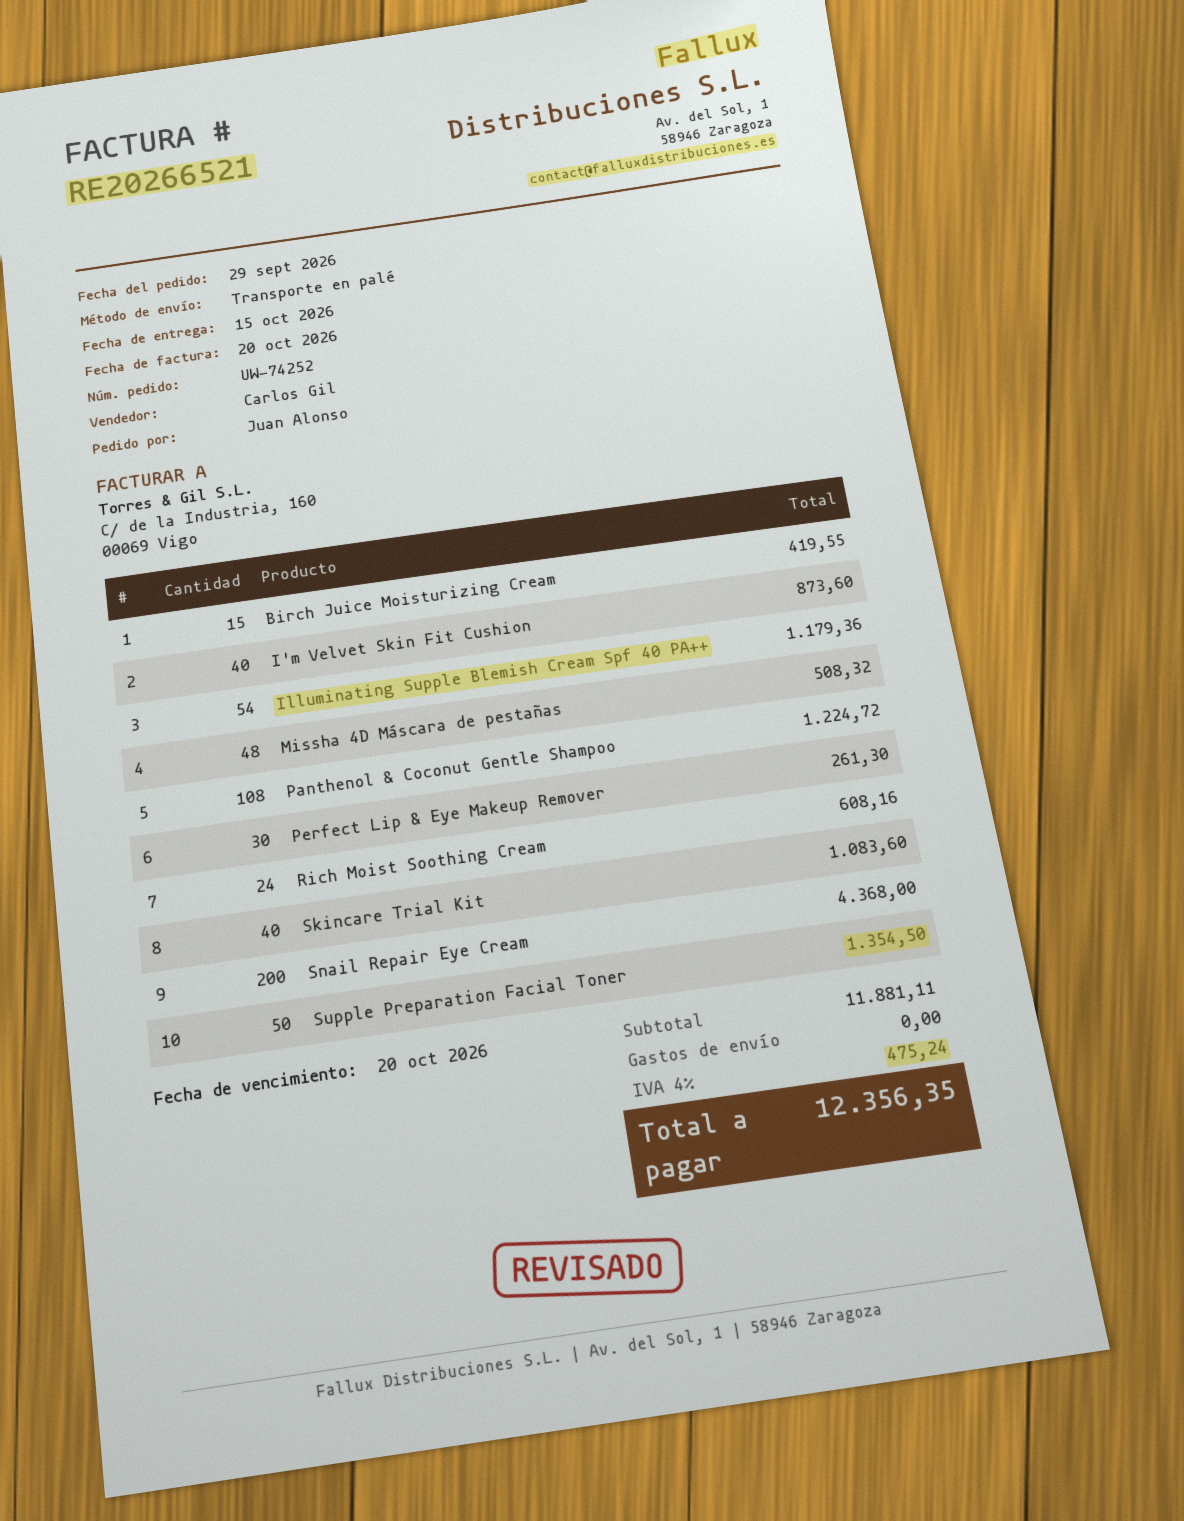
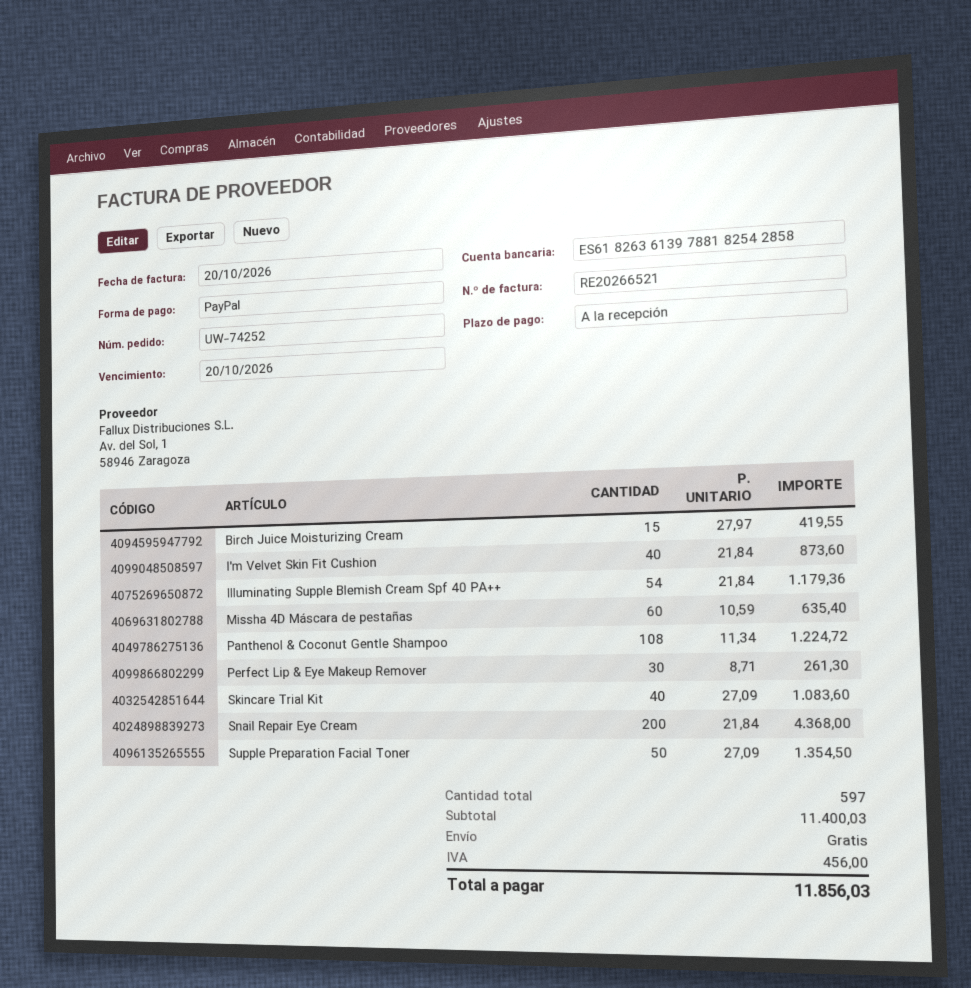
Missha 4D Máscara de pestañas: 48 for 508.32 -> 60 for 635.40
Rich Moist Soothing Cream: 24 for 608.16 -> none
subtotal: 11881.11 -> 11400.03
tax: 475.24 -> 456.00
total: 12356.35 -> 11856.03

